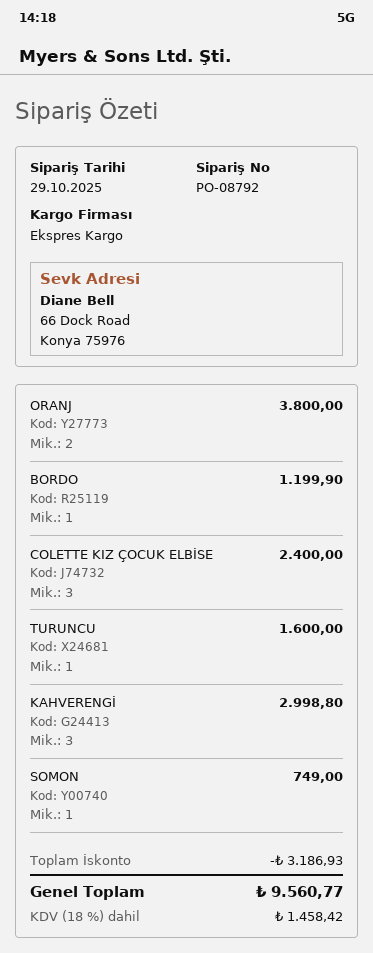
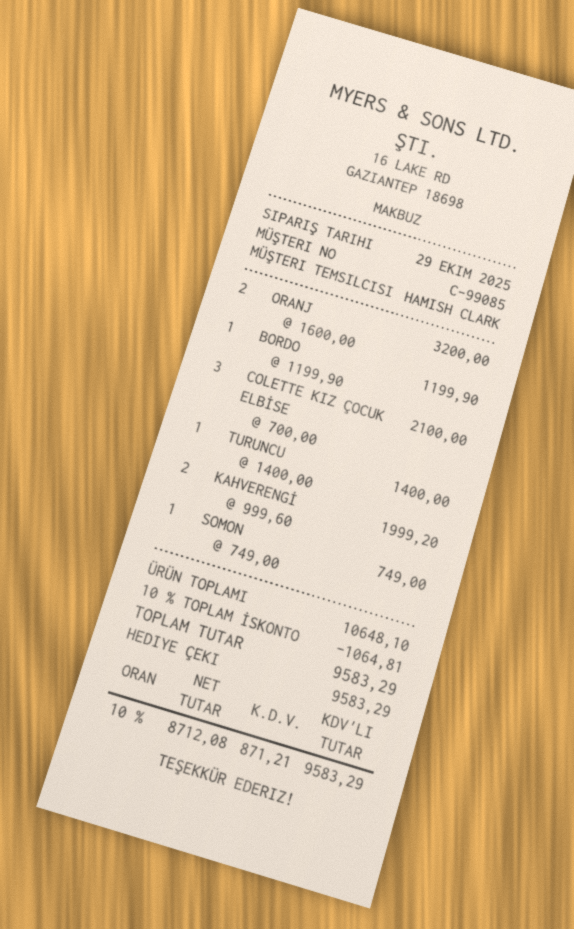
ORANJ: 2 for 3800.00 -> 2 for 3200.00
COLETTE KIZ ÇOCUK ELBİSE: 3 for 2400.00 -> 3 for 2100.00
TURUNCU: 1 for 1600.00 -> 1 for 1400.00
KAHVERENGİ: 3 for 2998.80 -> 2 for 1999.20
discount: 3186.93 -> 1064.81
tax: 18% = 1458.42 -> 10% = 871.21
total: 9560.77 -> 9583.29

